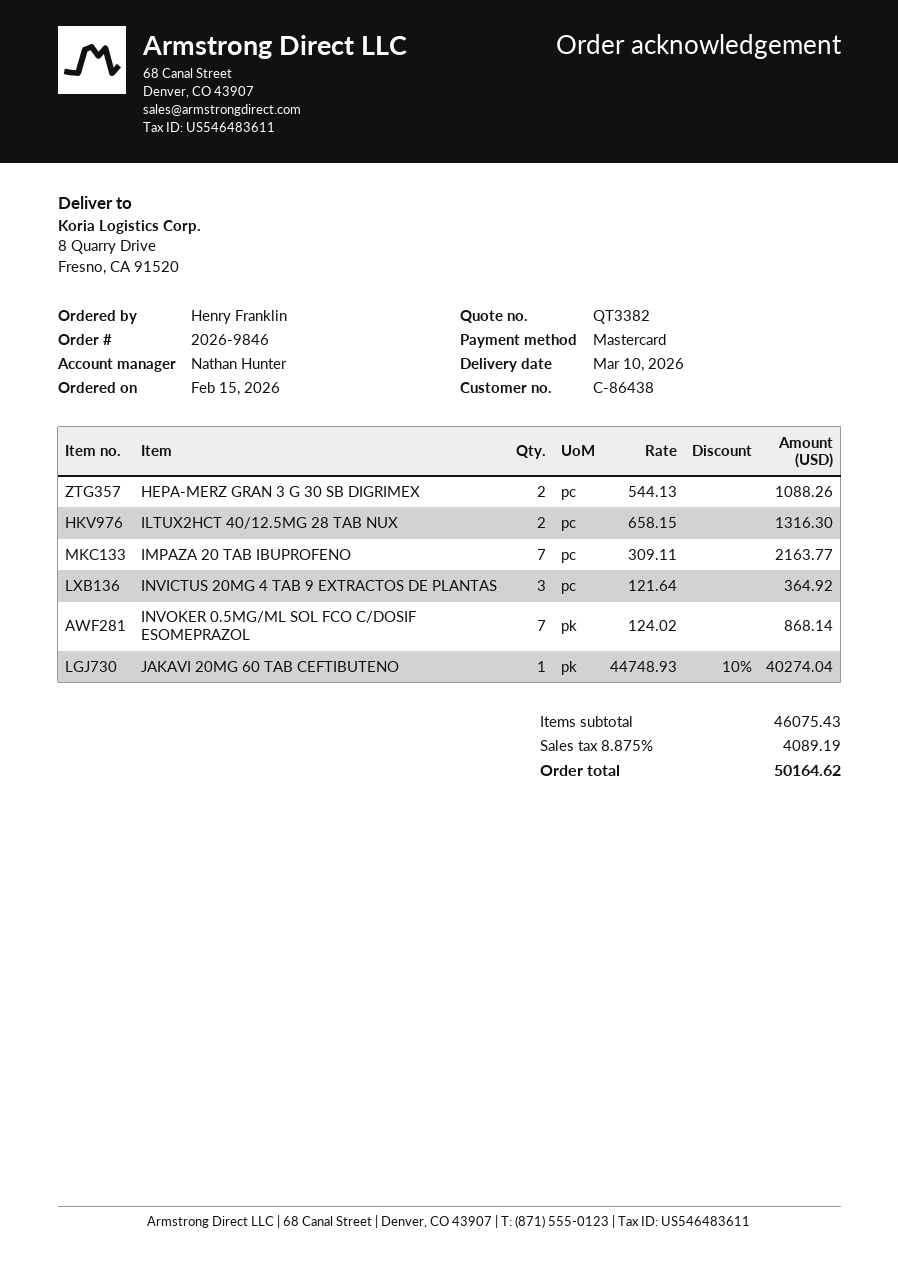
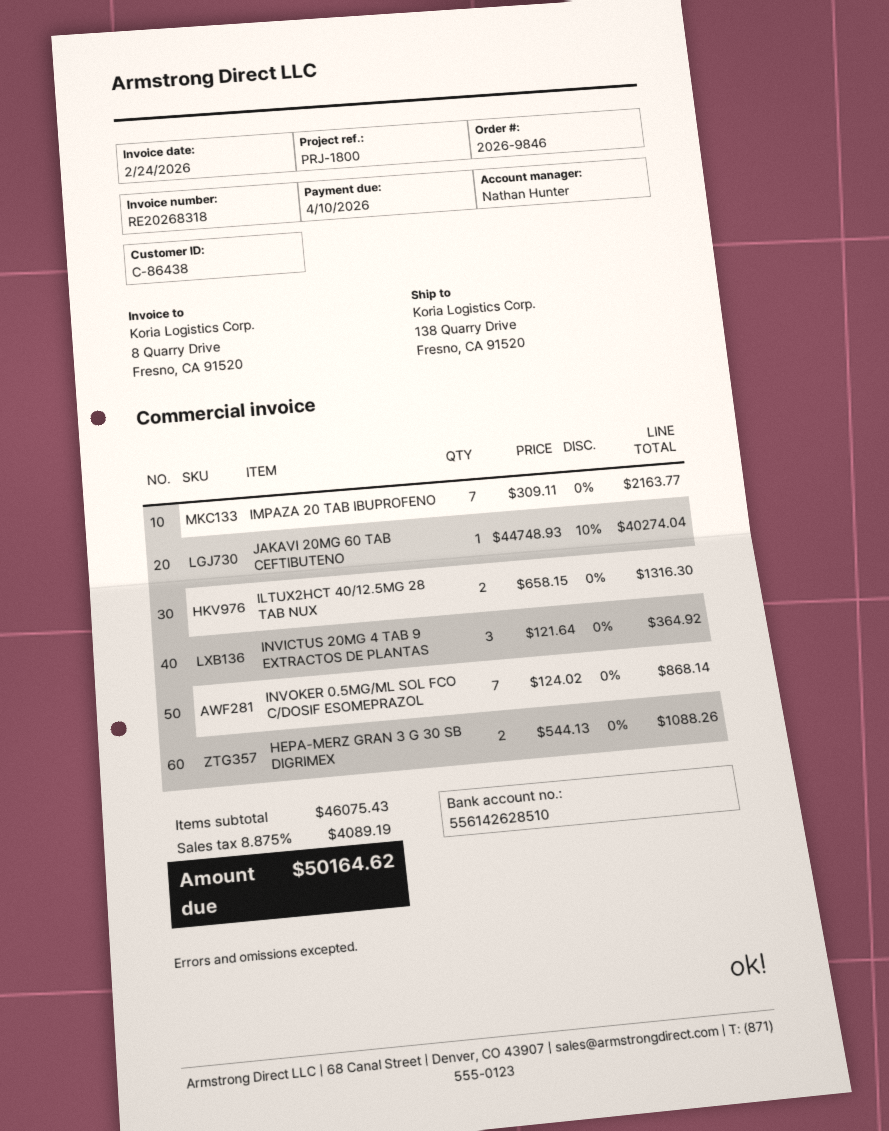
ship to: 8 Quarry Drive, Fresno, CA 91520 -> 138 Quarry Drive, Fresno, CA 91520

